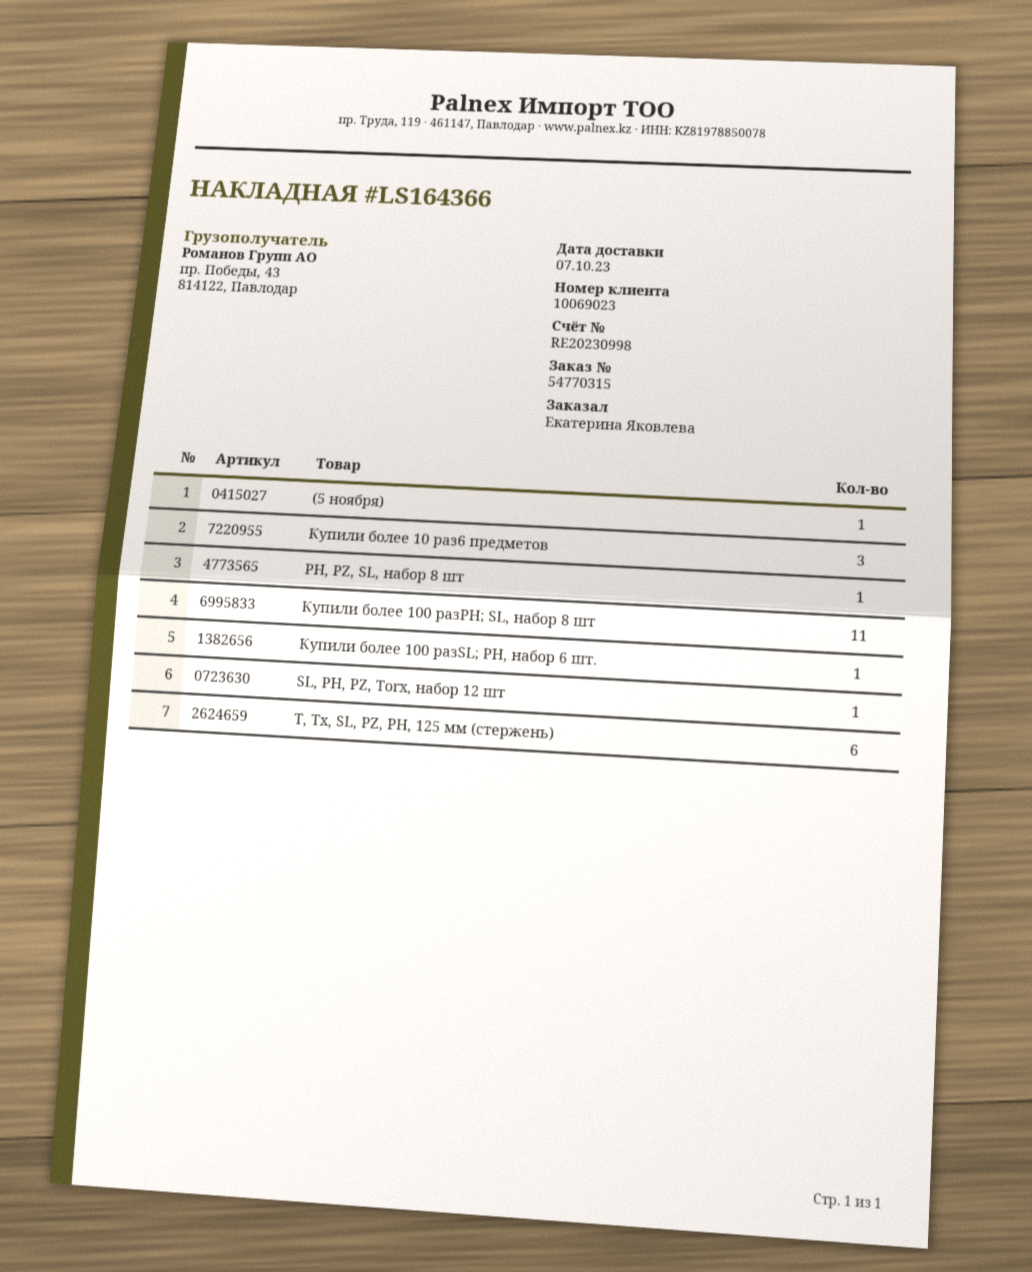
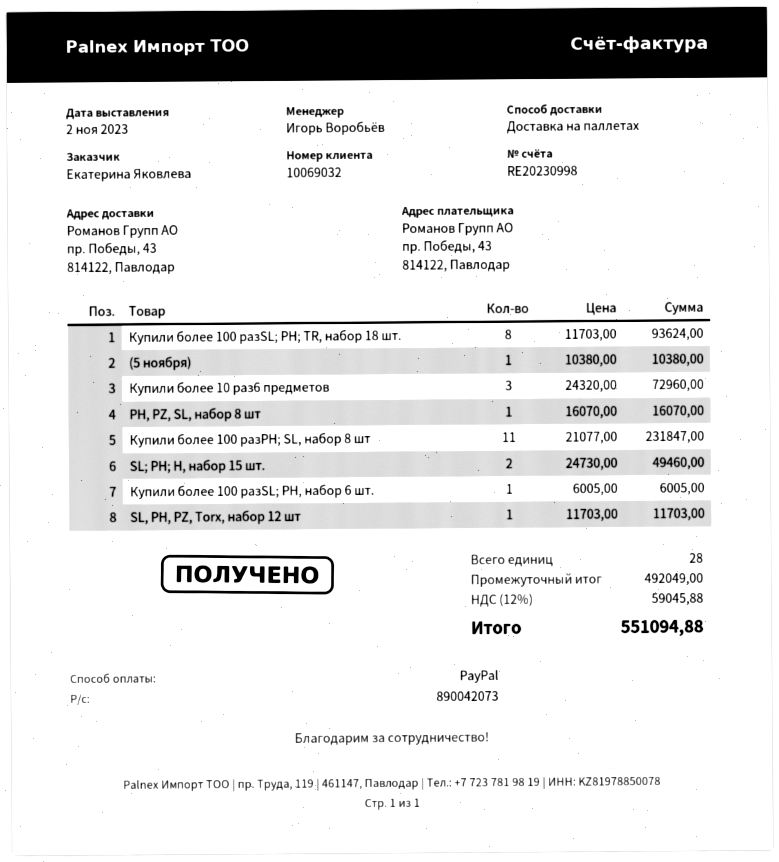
customer number: 10069023 -> 10069032
T, Tx, SL, PZ, PH, 125 мм (стержень): 6 -> none
Купили более 100 разSL; PH; TR, набор 18 шт.: none -> 8
SL; PH; H, набор 15 шт.: none -> 2

